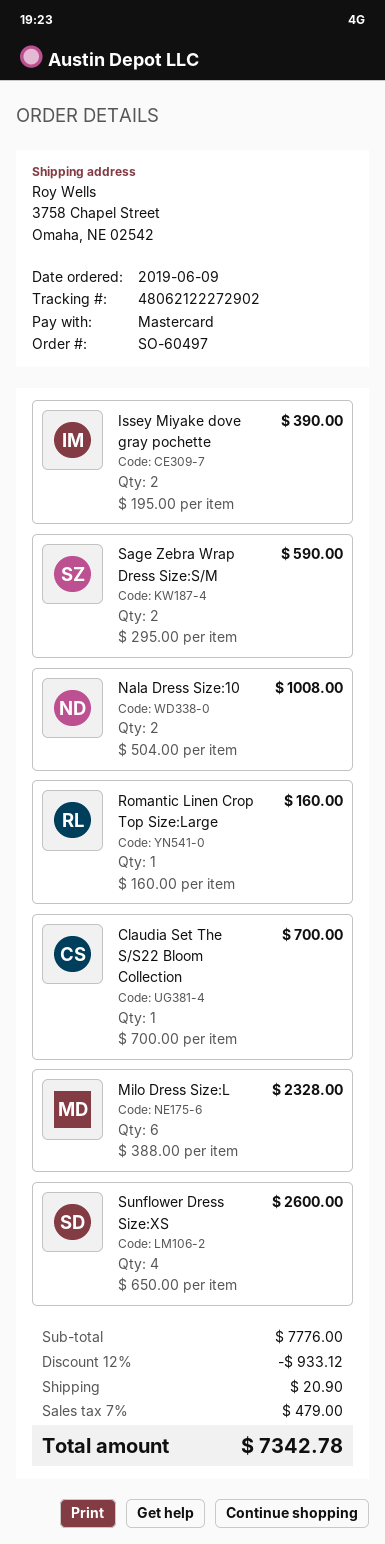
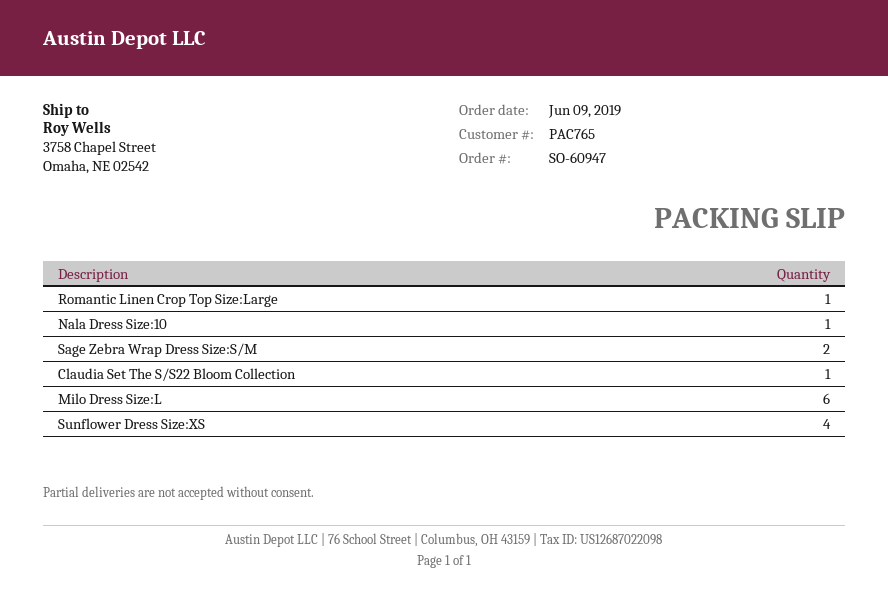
order number: SO-60497 -> SO-60947
Issey Miyake dove gray pochette: 2 -> none
Nala Dress Size:10: 2 -> 1

